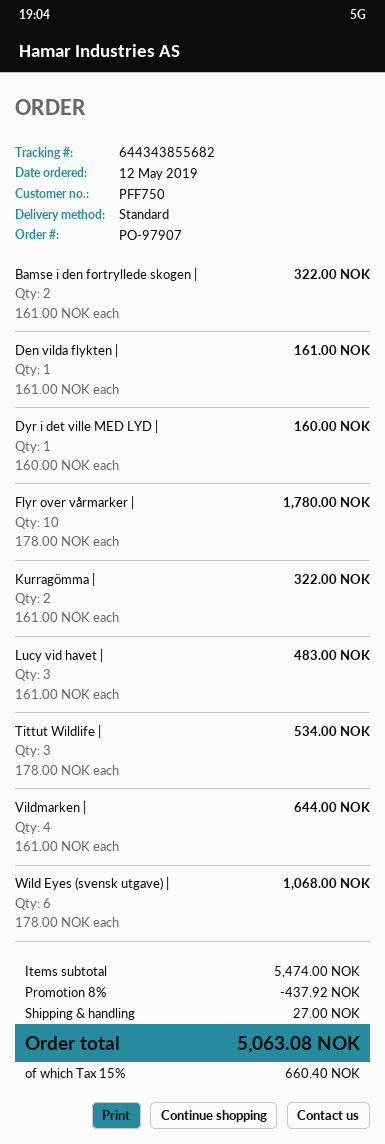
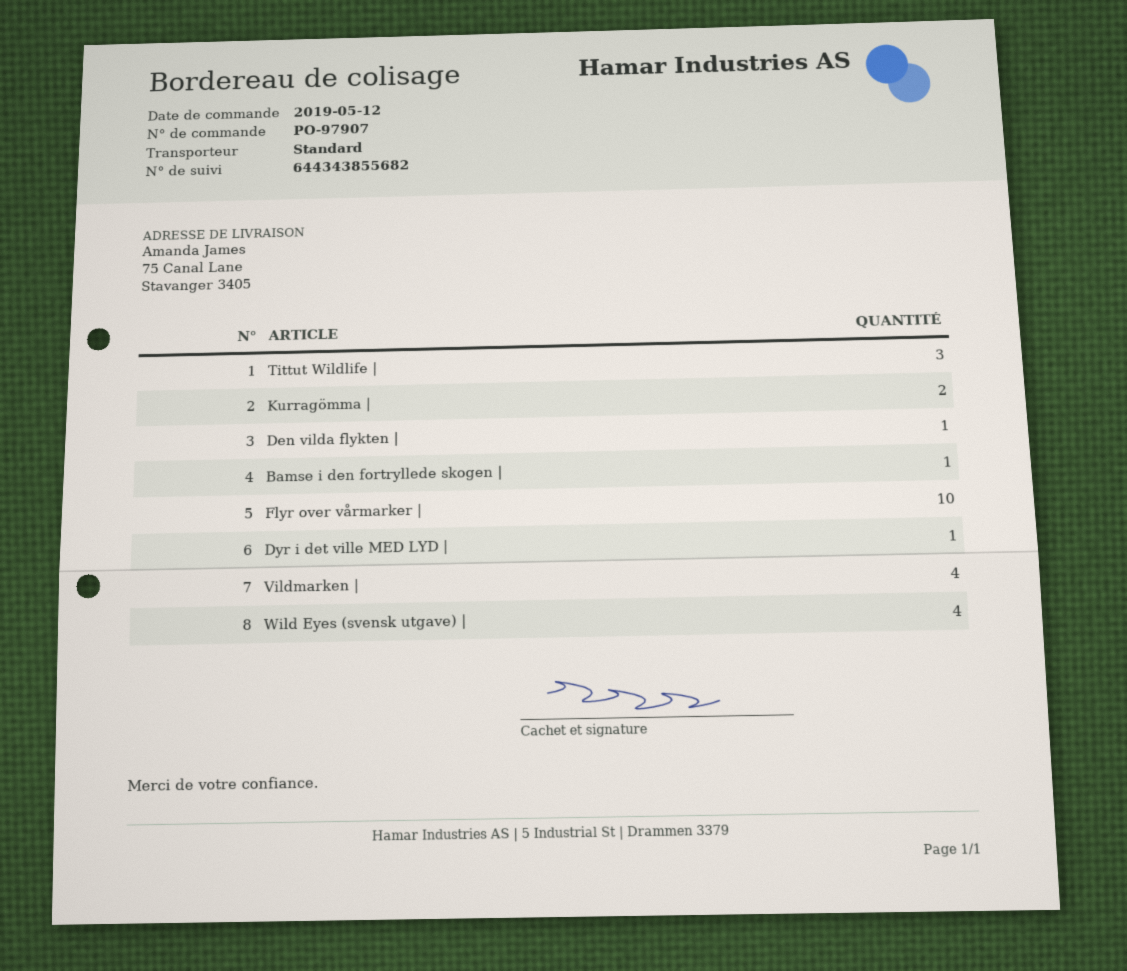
Bamse i den fortryllede skogen |: 2 -> 1
Lucy vid havet |: 3 -> none
Wild Eyes (svensk utgave) |: 6 -> 4

